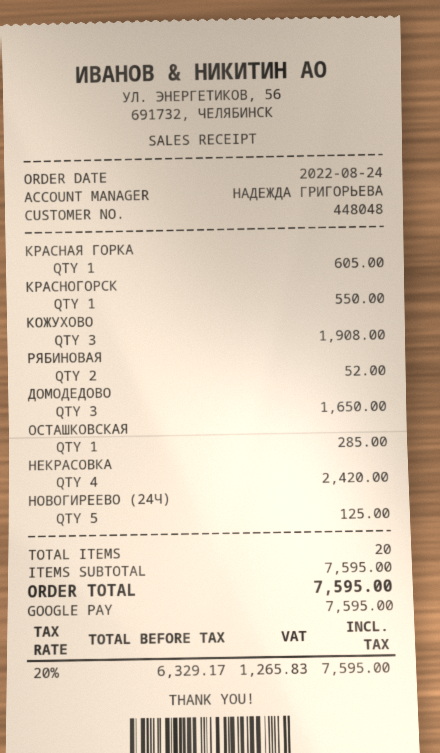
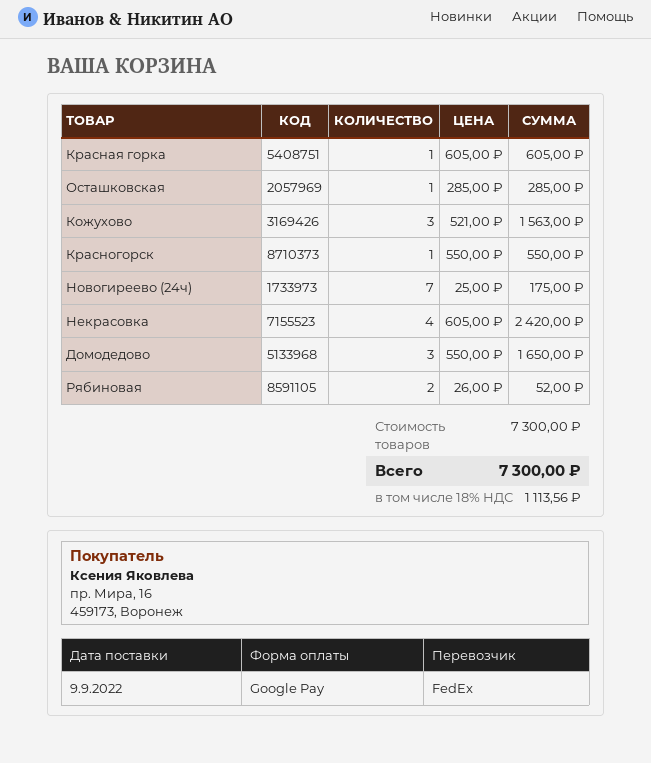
КОЖУХОВО: 3 for 1908.00 -> 3 for 1563.00
НОВОГИРЕЕВО (24Ч): 5 for 125.00 -> 7 for 175.00
subtotal: 7595.00 -> 7300.00
tax: 20% = 1265.83 -> 18% = 1113.56
total: 7595.00 -> 7300.00

